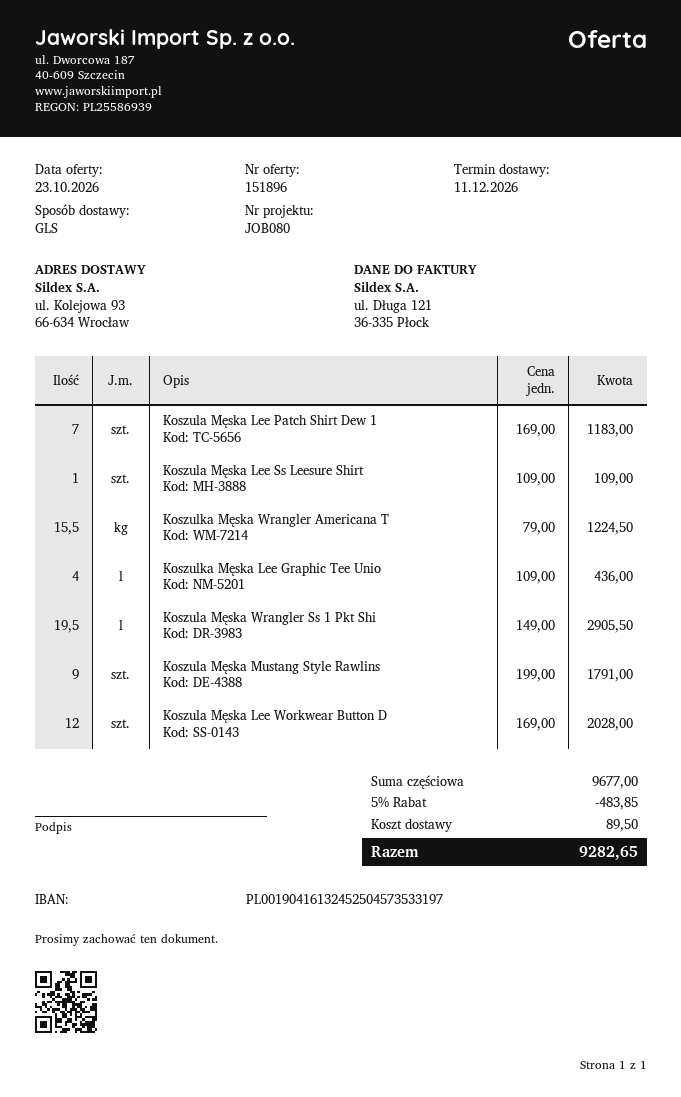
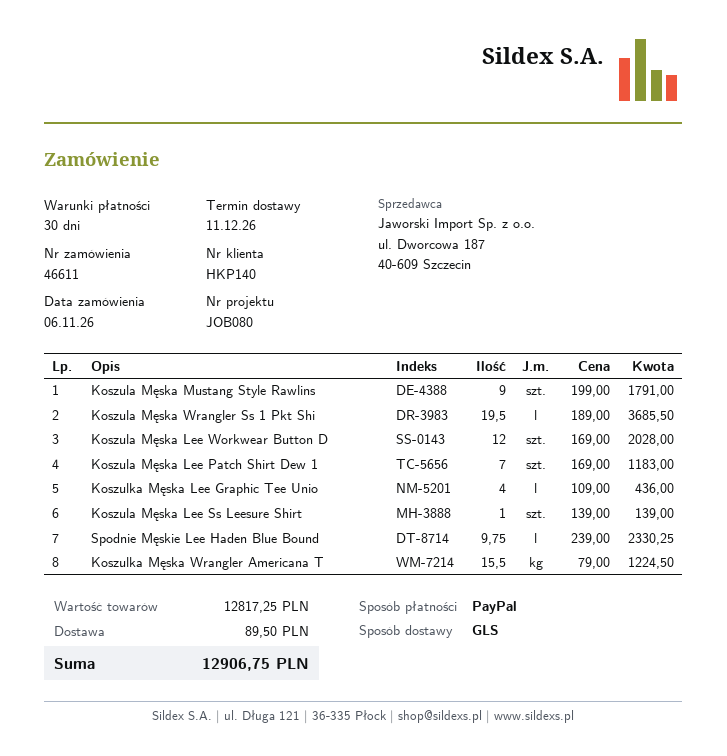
Koszula Męska Lee Ss Leesure Shirt: 1 x 109.00 = 109.00 -> 1 x 139.00 = 139.00
Koszula Męska Wrangler Ss 1 Pkt Shi: 19.5 x 149.00 = 2905.50 -> 19.5 x 189.00 = 3685.50
Spodnie Męskie Lee Haden Blue Bound: none -> 9.75 x 239.00 = 2330.25
subtotal: 9677.00 -> 12817.25
discount: 5% = 483.85 -> none
total: 9282.65 -> 12906.75

